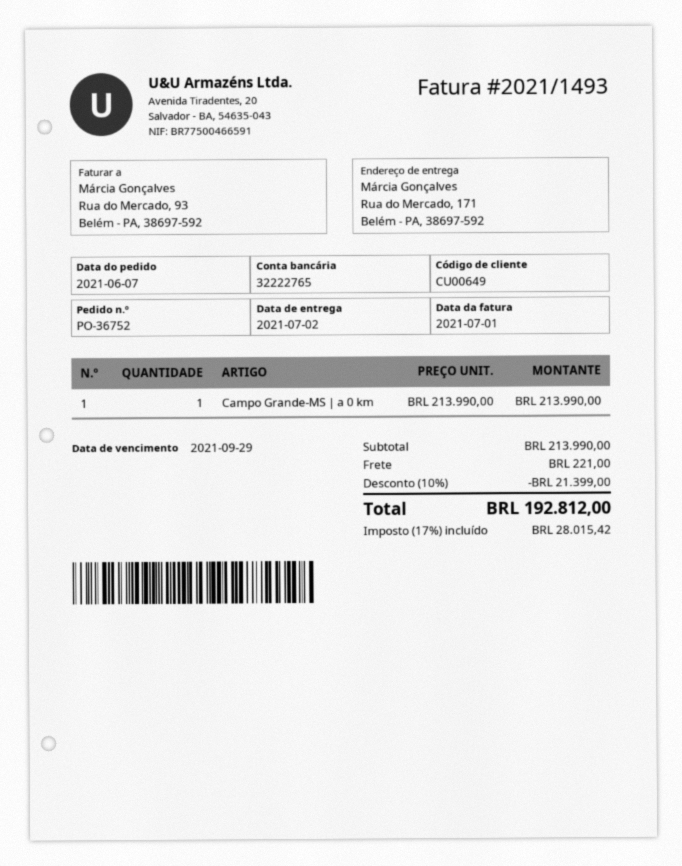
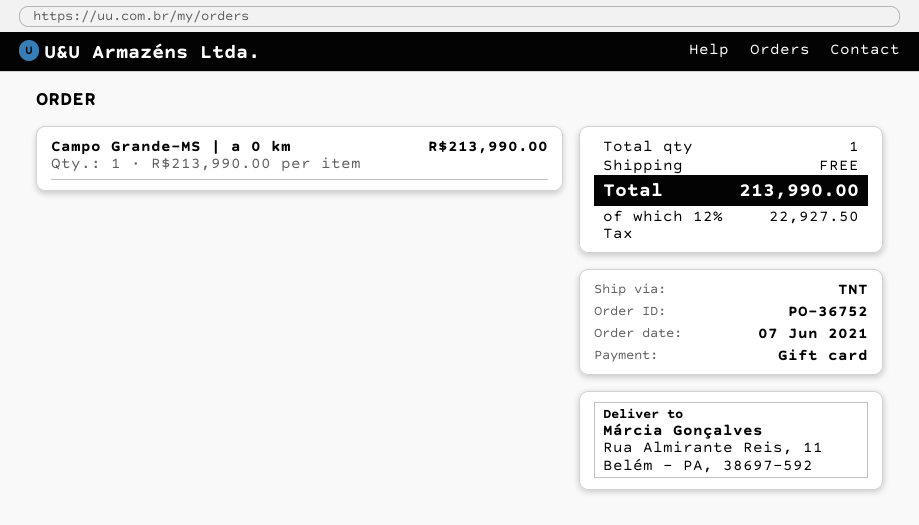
ship to: Rua do Mercado, 171, Belém - PA, 38697-592 -> Rua Almirante Reis, 11, Belém - PA, 38697-592
discount: 10% = 21399.00 -> none
shipping: 221.00 -> 0.00
tax: 17% = 28015.42 -> 12% = 22927.50
total: 192812.00 -> 213990.00

